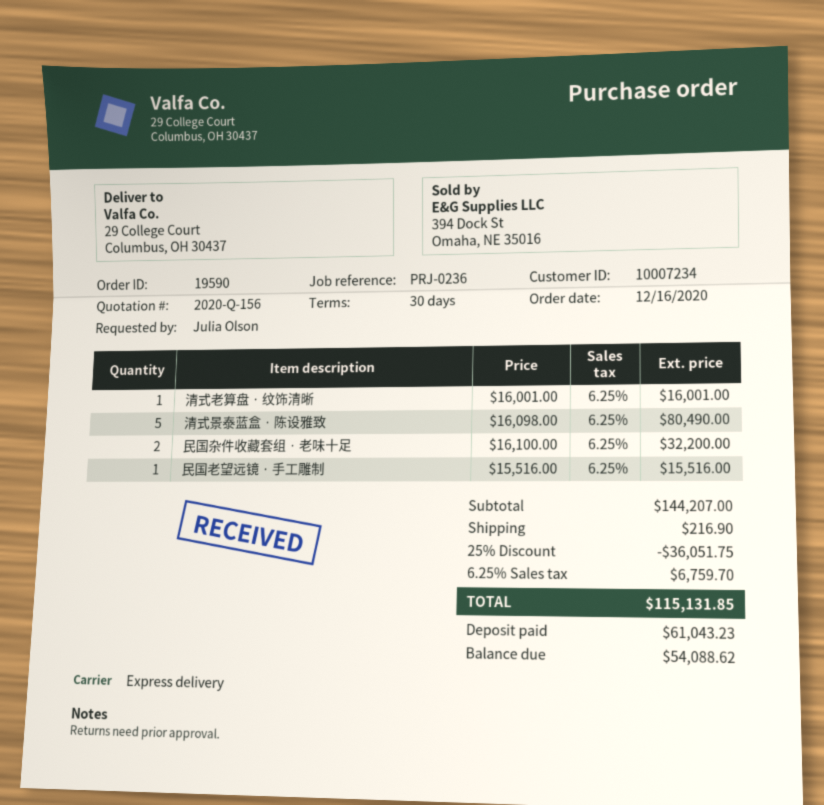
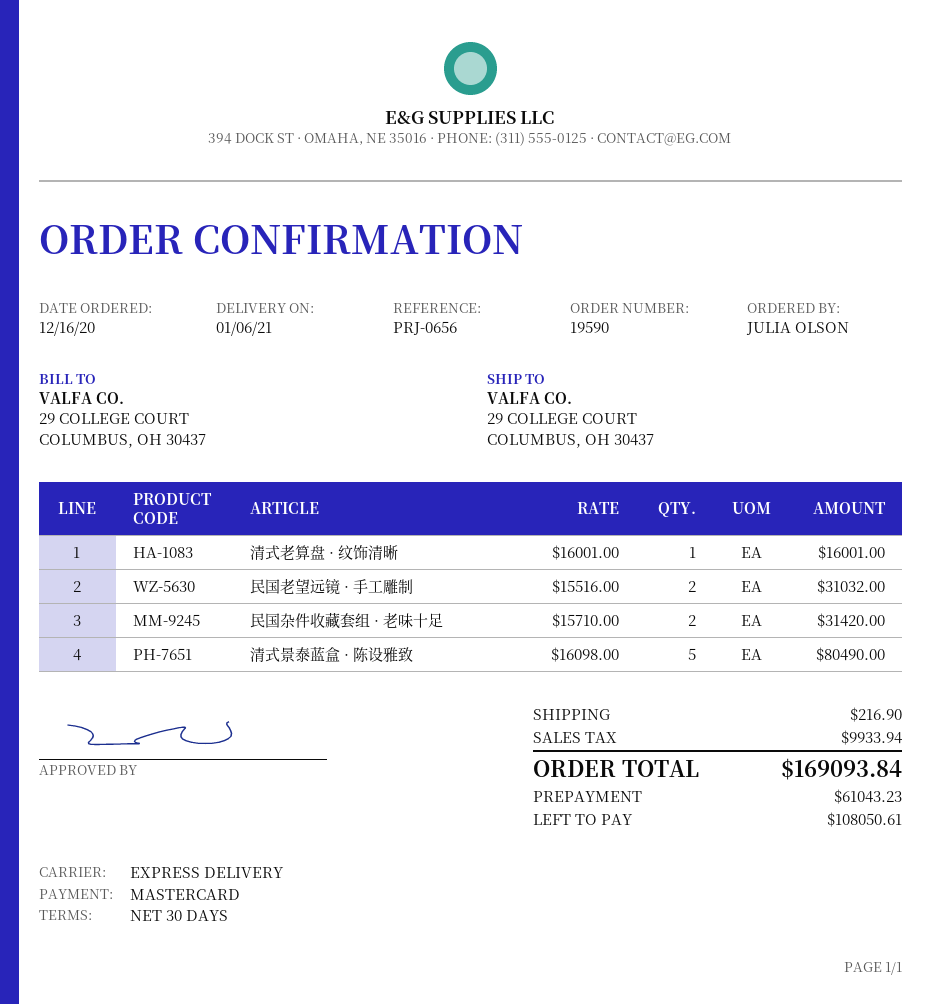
reference: PRJ-0236 -> PRJ-0656
民国杂件收藏套组 · 老味十足: 2 x 16100.00 = 32200.00 -> 2 x 15710.00 = 31420.00
民国老望远镜 · 手工雕制: 1 x 15516.00 = 15516.00 -> 2 x 15516.00 = 31032.00
discount: 25% = 36051.75 -> none
tax: 6759.70 -> 9933.94
total: 115131.85 -> 169093.84
balance: 54088.62 -> 108050.61

